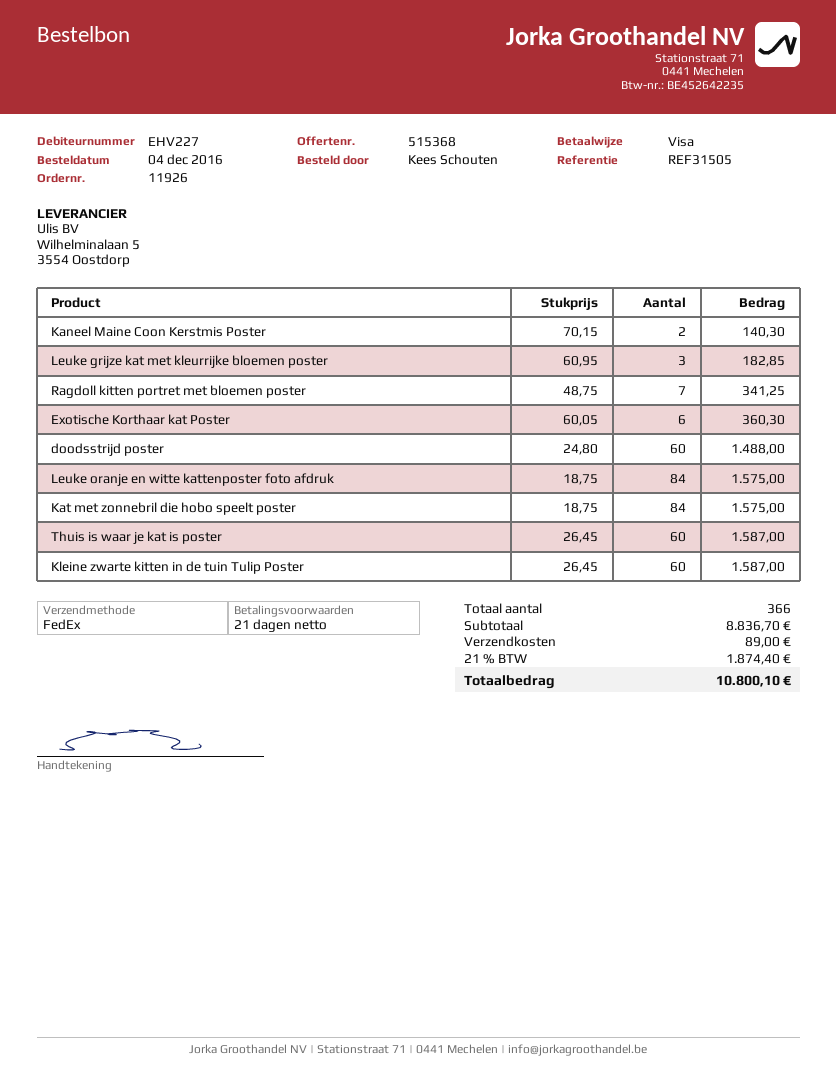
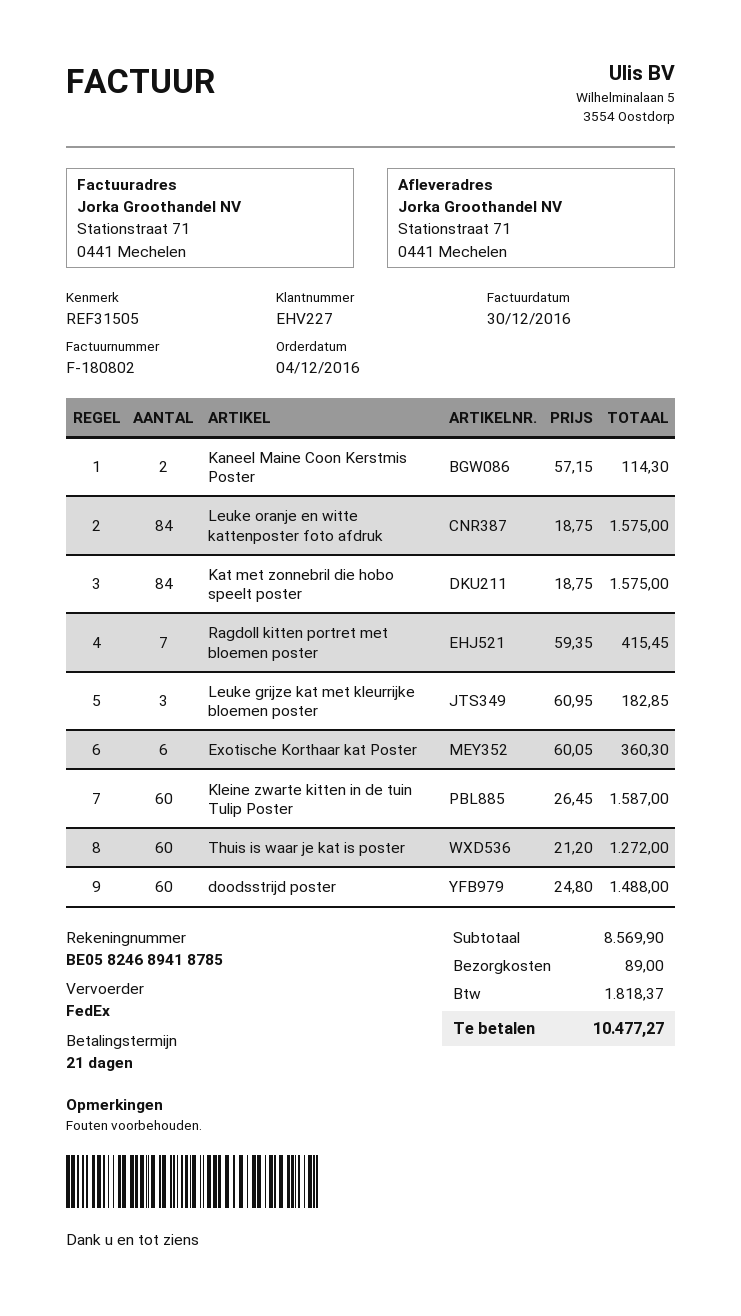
Kaneel Maine Coon Kerstmis Poster: 2 x 70.15 = 140.30 -> 2 x 57.15 = 114.30
Ragdoll kitten portret met bloemen poster: 7 x 48.75 = 341.25 -> 7 x 59.35 = 415.45
Thuis is waar je kat is poster: 60 x 26.45 = 1587.00 -> 60 x 21.20 = 1272.00
subtotal: 8836.70 -> 8569.90
tax: 1874.40 -> 1818.37
total: 10800.10 -> 10477.27

